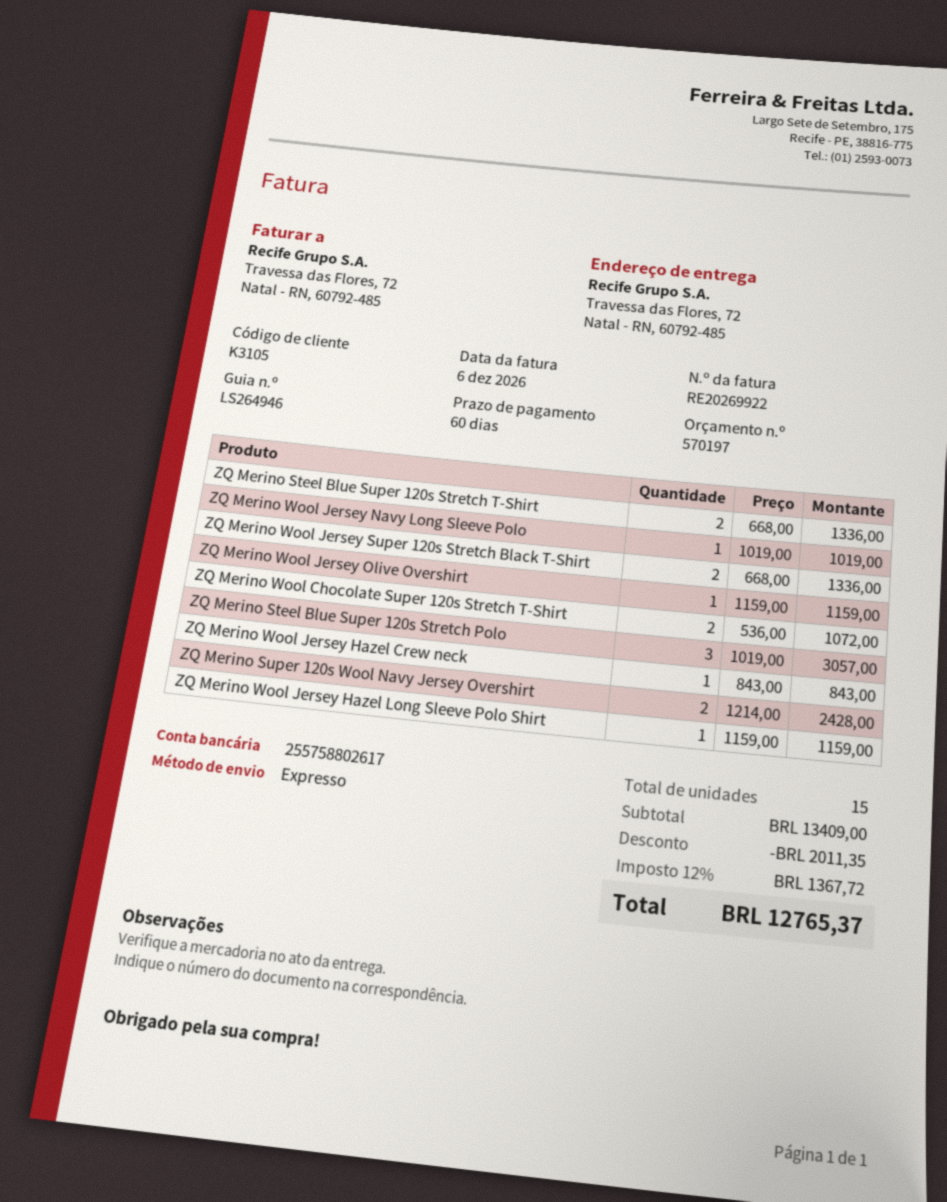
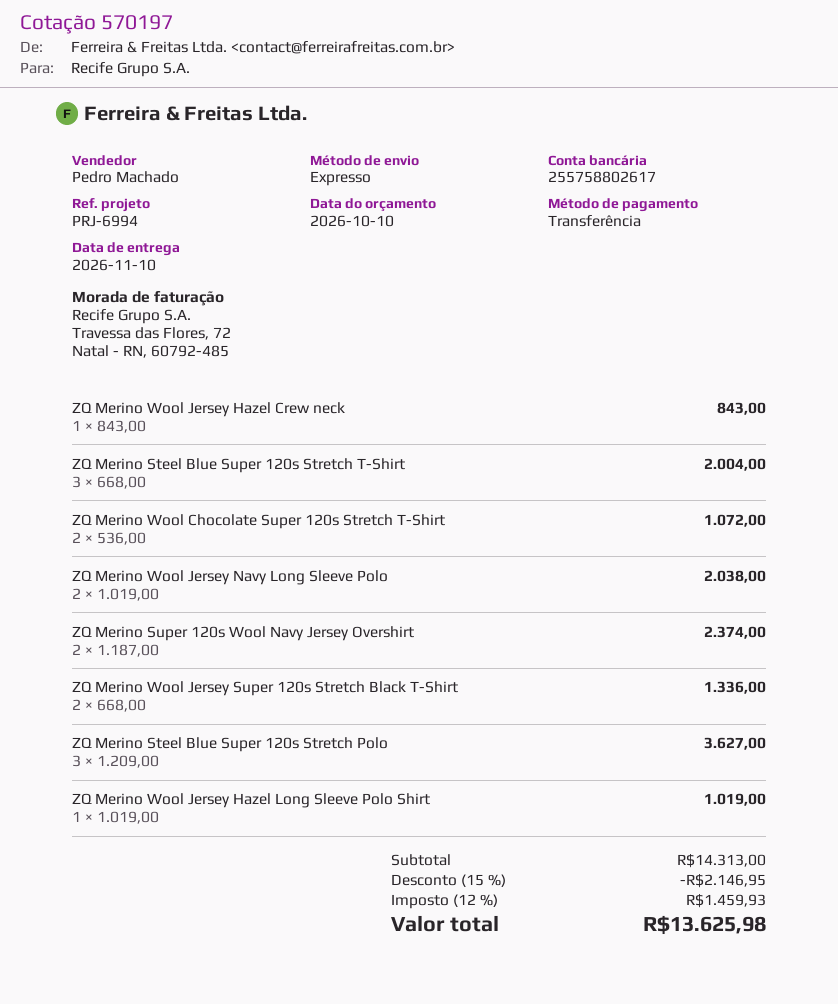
ZQ Merino Steel Blue Super 120s Stretch T-Shirt: 2 x 668.00 = 1336.00 -> 3 x 668.00 = 2004.00
ZQ Merino Wool Jersey Navy Long Sleeve Polo: 1 x 1019.00 = 1019.00 -> 2 x 1019.00 = 2038.00
ZQ Merino Wool Jersey Olive Overshirt: 1 x 1159.00 = 1159.00 -> none
ZQ Merino Steel Blue Super 120s Stretch Polo: 3 x 1019.00 = 3057.00 -> 3 x 1209.00 = 3627.00
ZQ Merino Super 120s Wool Navy Jersey Overshirt: 2 x 1214.00 = 2428.00 -> 2 x 1187.00 = 2374.00
ZQ Merino Wool Jersey Hazel Long Sleeve Polo Shirt: 1 x 1159.00 = 1159.00 -> 1 x 1019.00 = 1019.00
subtotal: 13409.00 -> 14313.00
discount: 2011.35 -> 2146.95
tax: 12% = 1367.72 -> 12% = 1459.93
total: 12765.37 -> 13625.98

